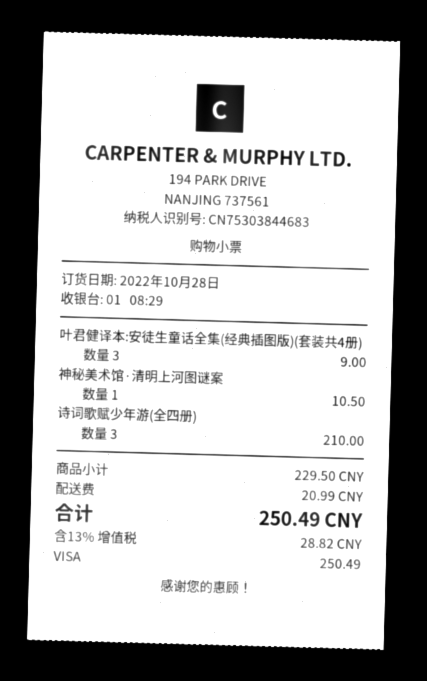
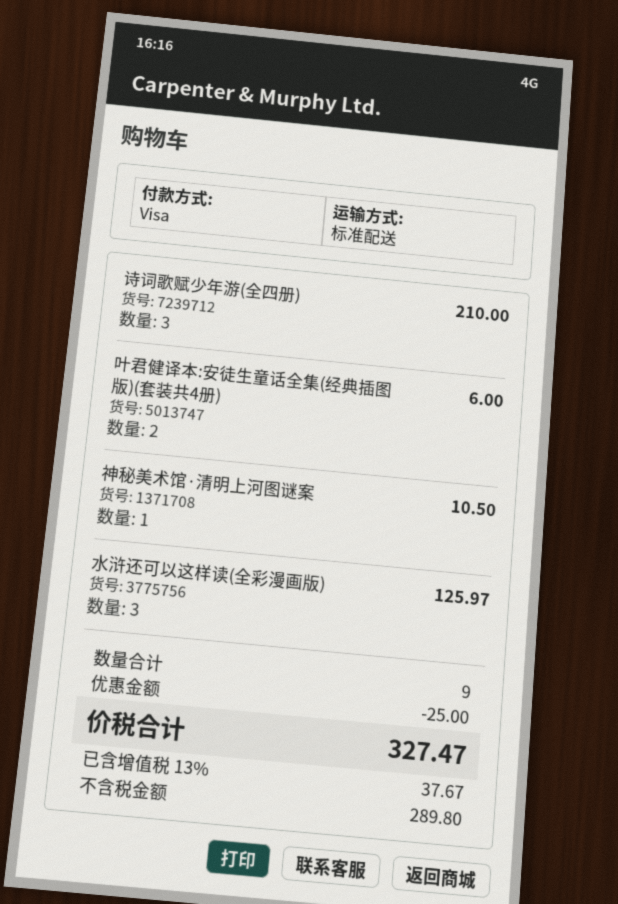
叶君健译本:安徒生童话全集(经典插图版)(套装共4册): 3 for 9.00 -> 2 for 6.00
水浒还可以这样读(全彩漫画版): none -> 3 for 125.97
discount: none -> 25.00
shipping: 20.99 -> none
tax: 13% = 28.82 -> 13% = 37.67
total: 250.49 -> 327.47

